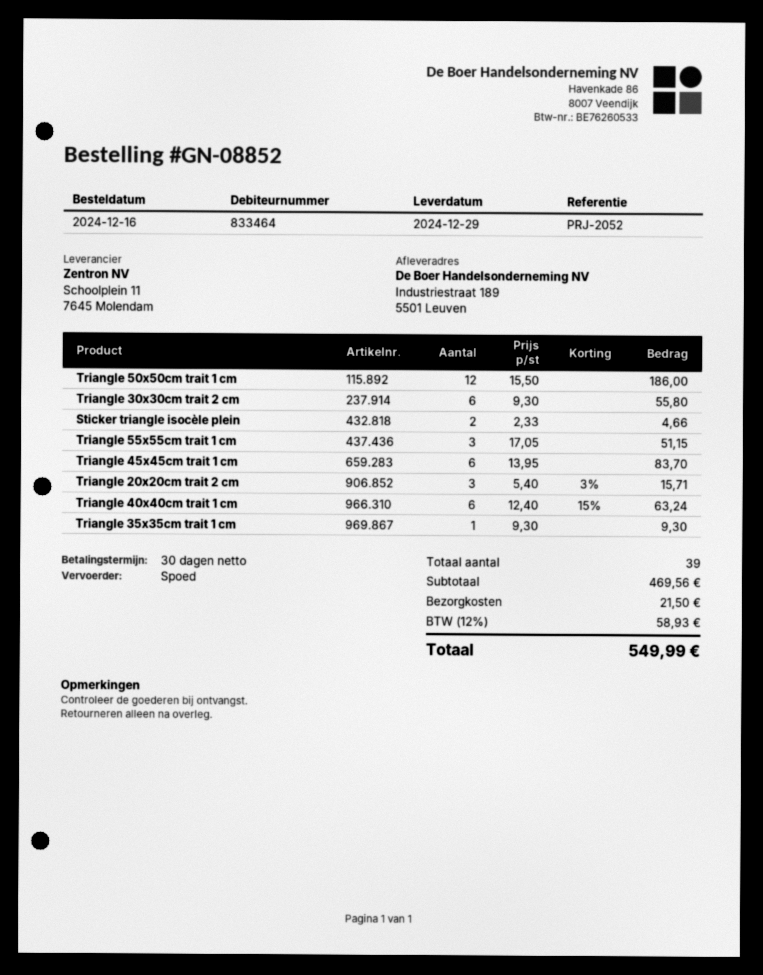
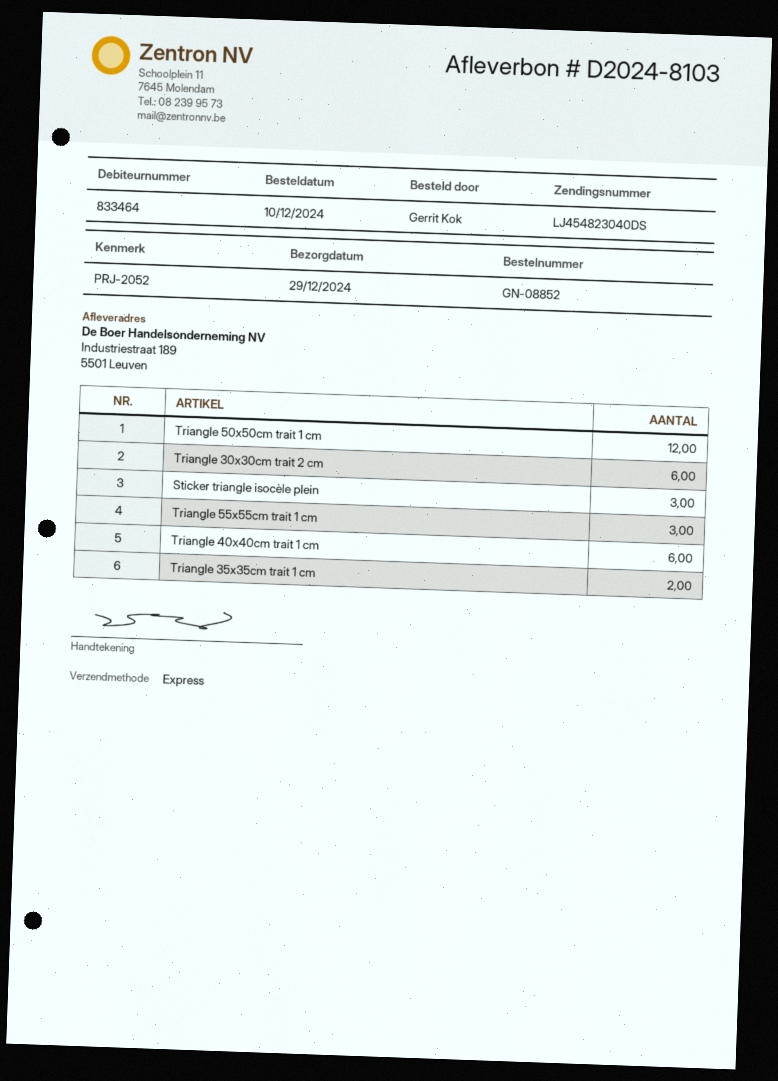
order date: 2024-12-16 -> 2024-12-10
Sticker triangle isocèle plein: 2 -> 3
Triangle 45x45cm trait 1 cm: 6 -> none
Triangle 20x20cm trait 2 cm: 3 -> none
Triangle 35x35cm trait 1 cm: 1 -> 2

